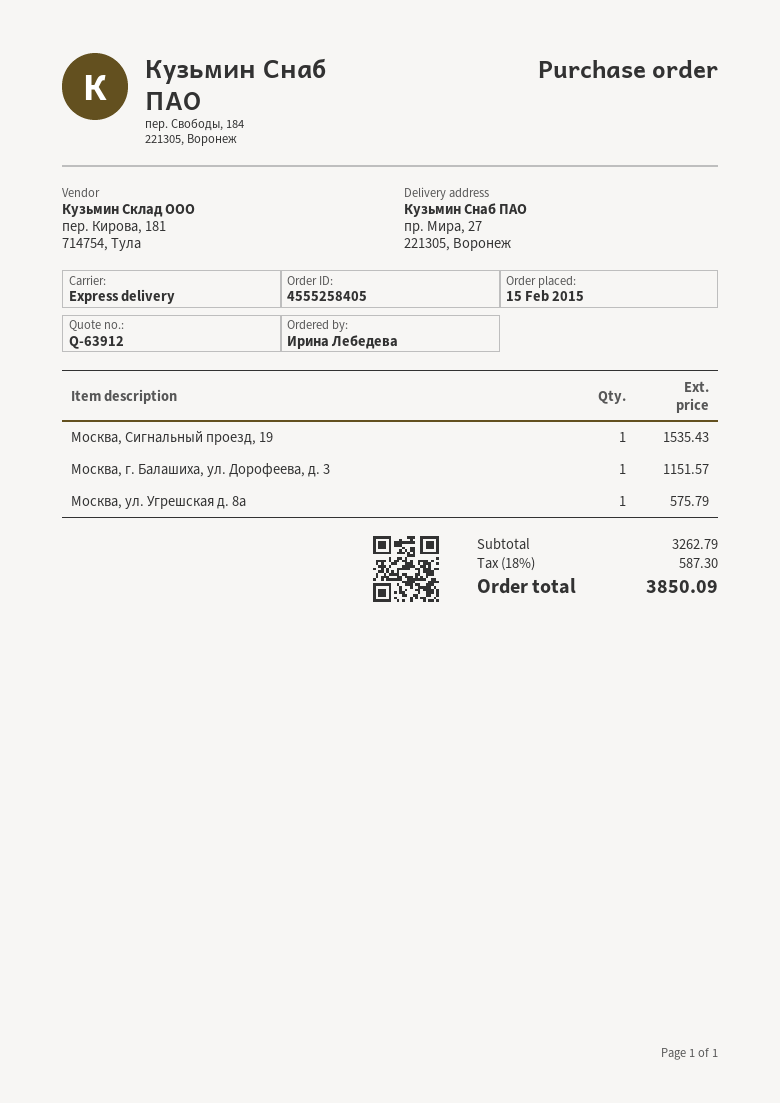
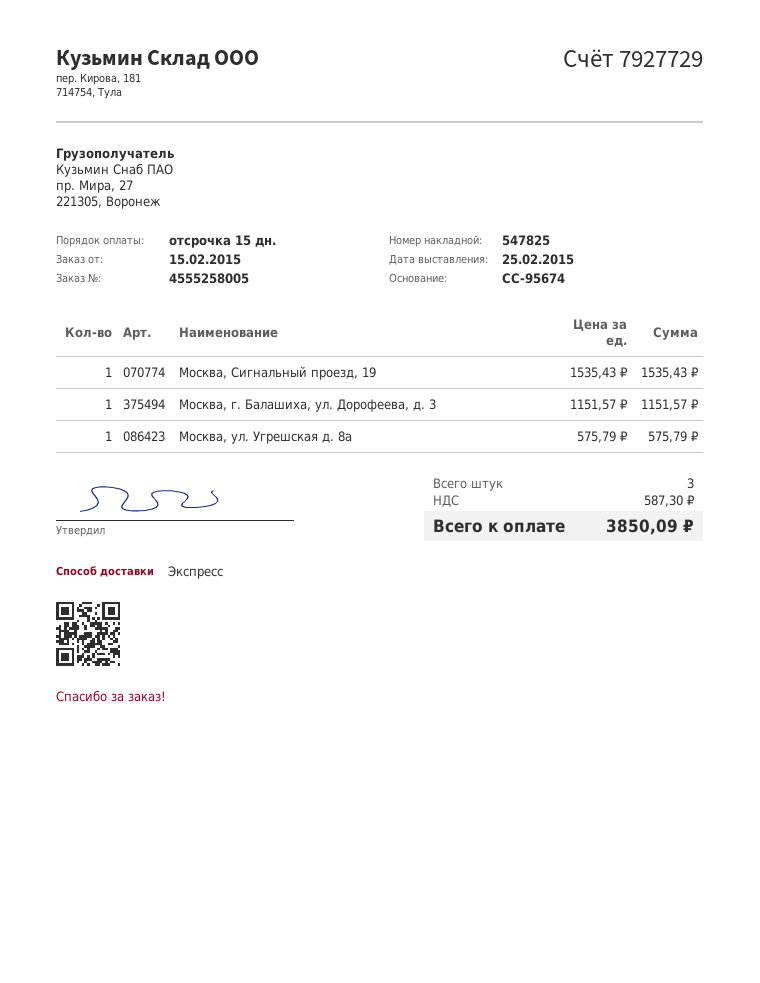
order number: 4555258405 -> 4555258005

